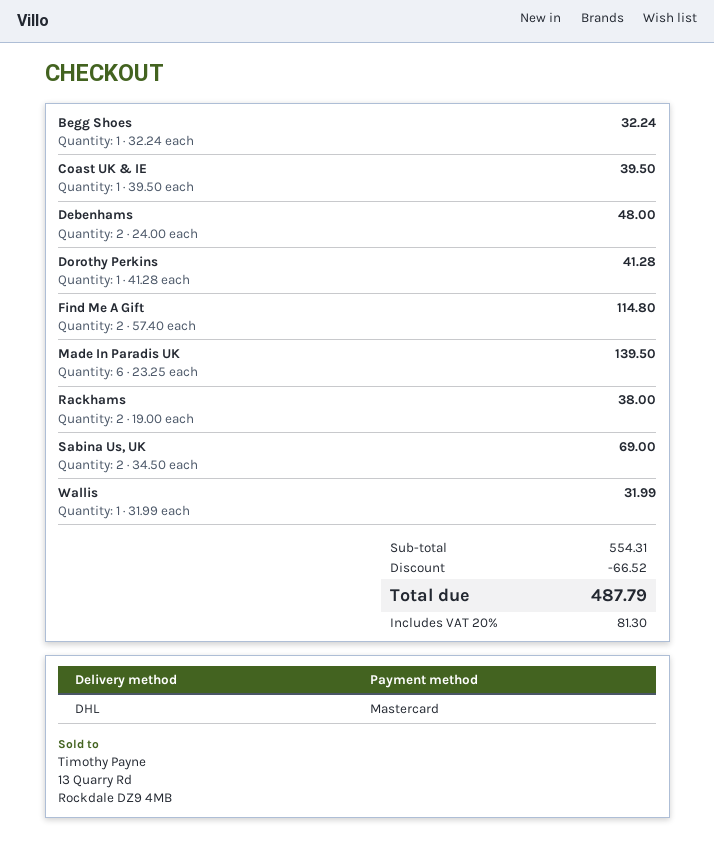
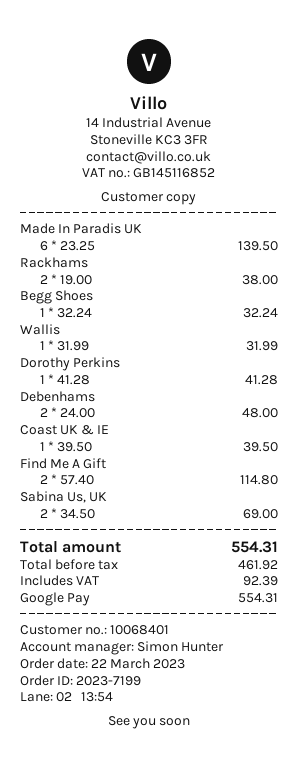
payment method: Mastercard -> Google Pay
discount: 66.52 -> none
tax: 81.30 -> 92.39
total: 487.79 -> 554.31

